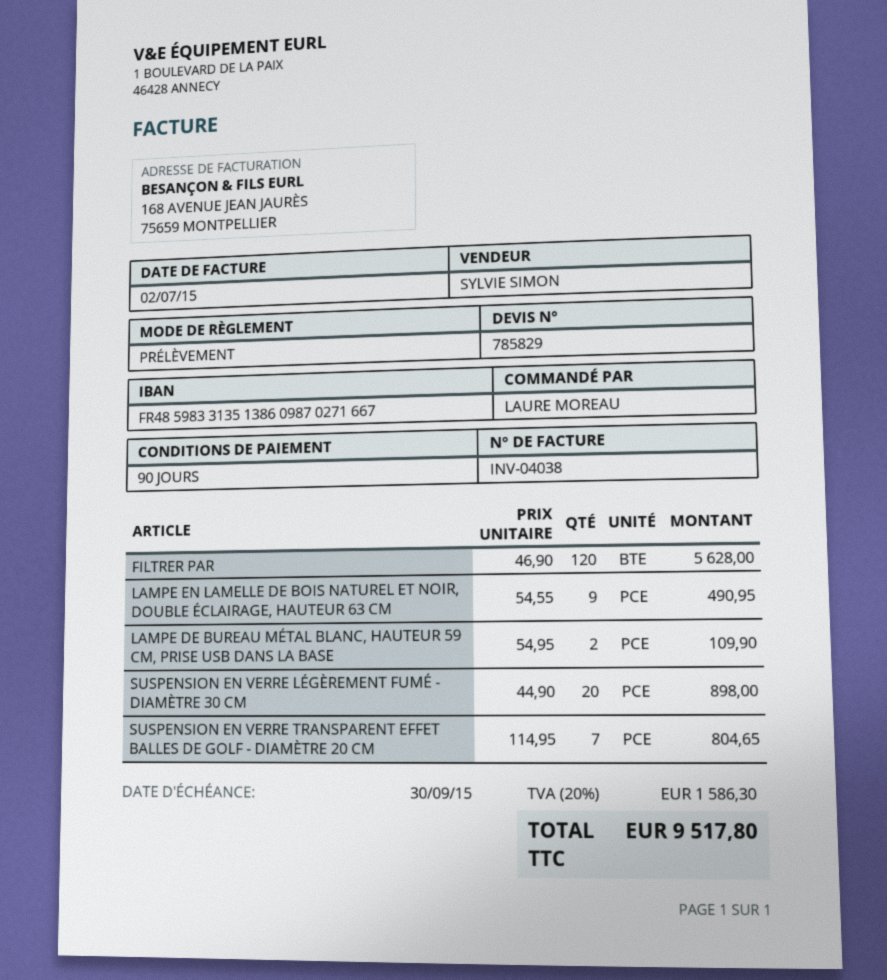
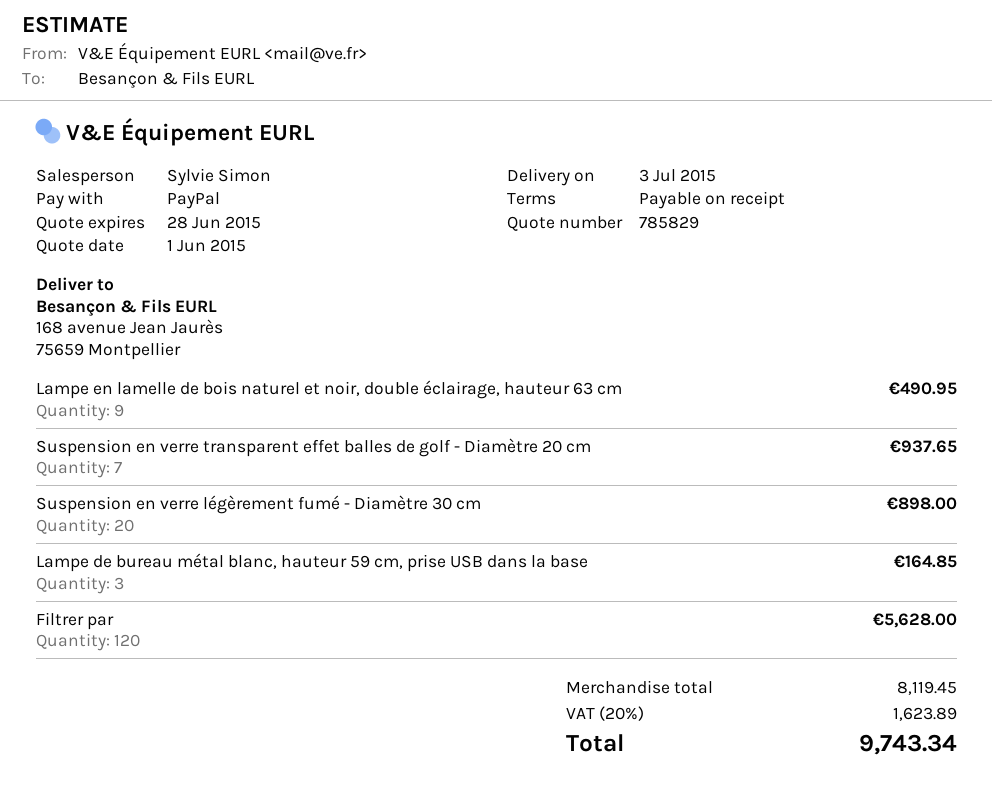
payment terms: 90 days -> on receipt
payment method: direct debit -> PayPal
LAMPE DE BUREAU MÉTAL BLANC, HAUTEUR 59 CM, PRISE USB DANS LA BASE: 2 for 109.90 -> 3 for 164.85
SUSPENSION EN VERRE TRANSPARENT EFFET BALLES DE GOLF - DIAMÈTRE 20 CM: 7 for 804.65 -> 7 for 937.65
tax: 20% = 1586.30 -> 20% = 1623.89
total: 9517.80 -> 9743.34

